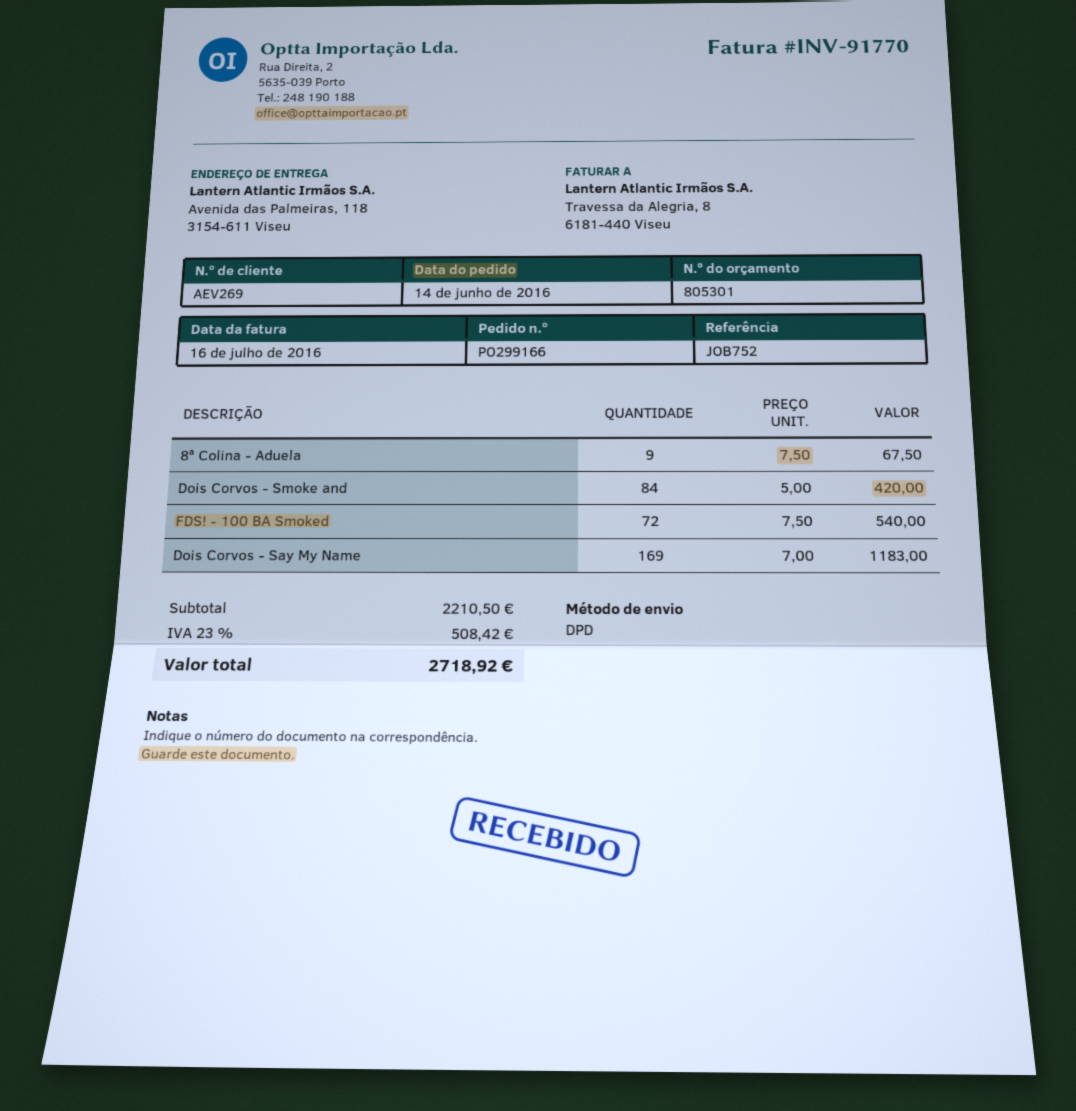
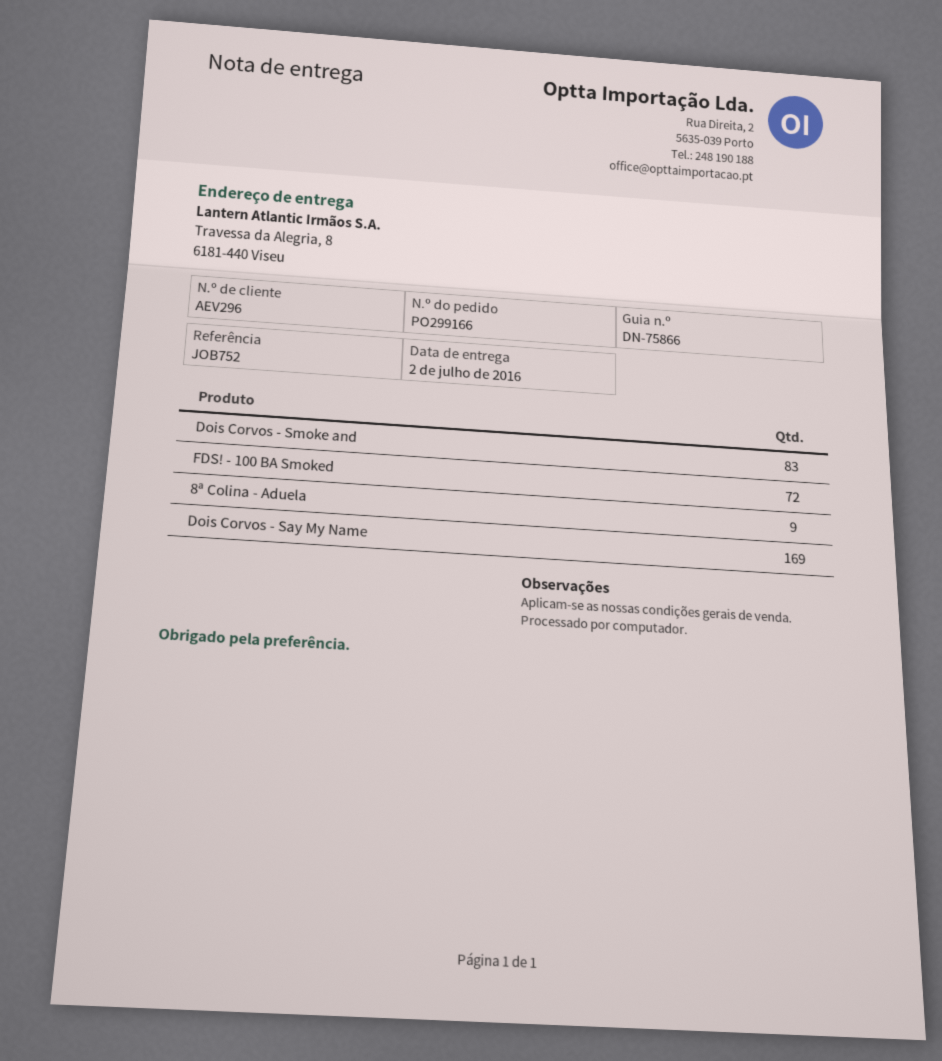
customer number: AEV269 -> AEV296
ship to: Avenida das Palmeiras, 118, 3154-611 Viseu -> Travessa da Alegria, 8, 6181-440 Viseu
Dois Corvos - Smoke and: 84 -> 83

